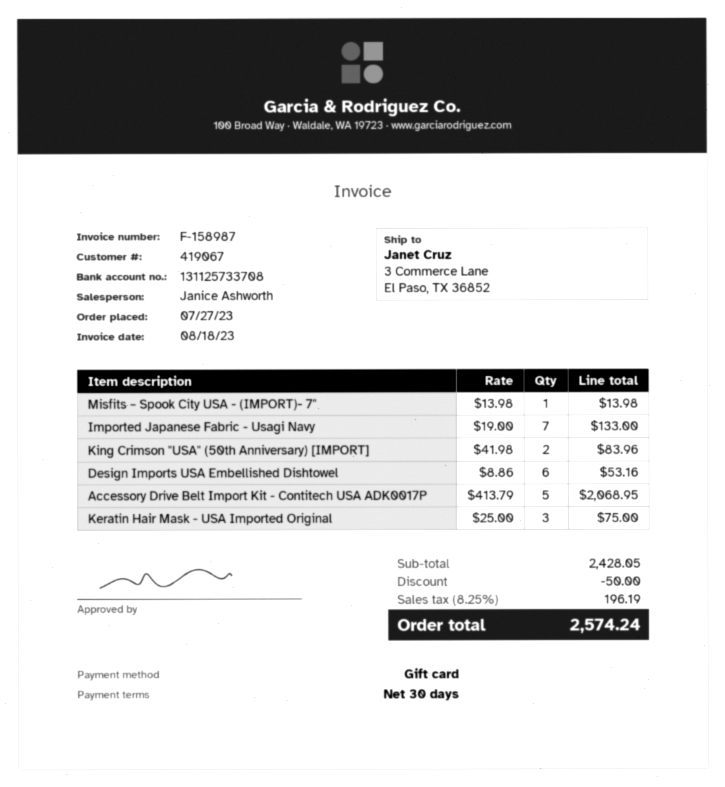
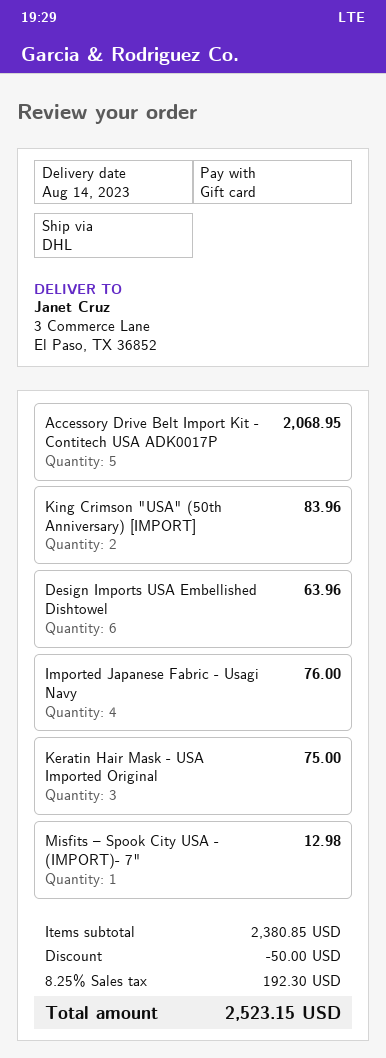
Misfits – Spook City USA - (IMPORT)- 7": 1 for 13.98 -> 1 for 12.98
Imported Japanese Fabric - Usagi Navy: 7 for 133.00 -> 4 for 76.00
Design Imports USA Embellished Dishtowel: 6 for 53.16 -> 6 for 63.96
subtotal: 2428.05 -> 2380.85
tax: 8.25% = 196.19 -> 8.25% = 192.30
total: 2574.24 -> 2523.15

